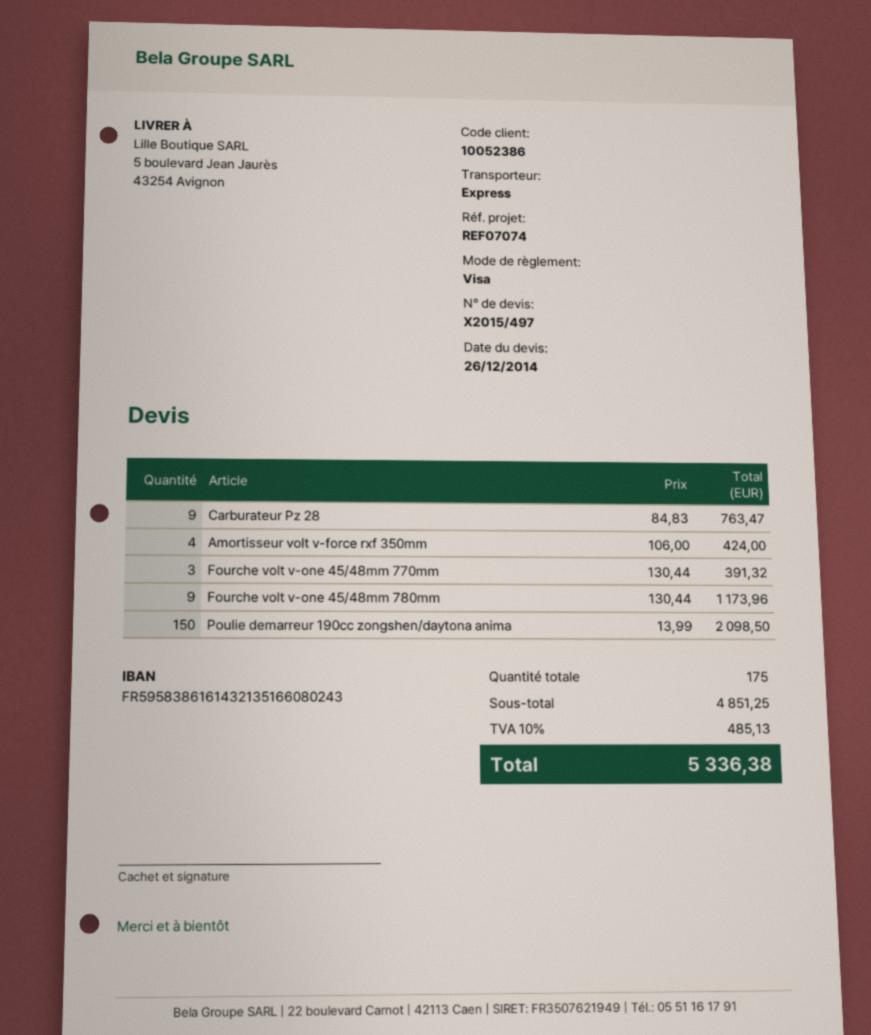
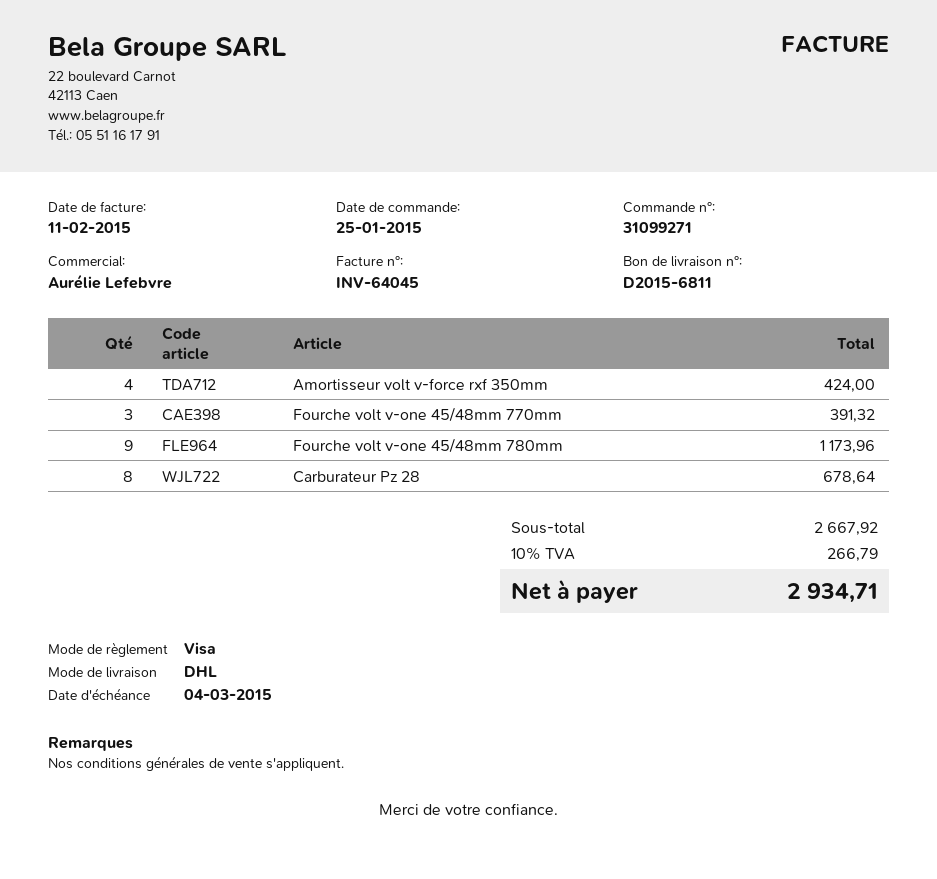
shipping method: express -> DHL
Carburateur Pz 28: 9 for 763.47 -> 8 for 678.64
Poulie demarreur 190cc zongshen/daytona anima: 150 for 2098.50 -> none
subtotal: 4851.25 -> 2667.92
tax: 10% = 485.13 -> 10% = 266.79
total: 5336.38 -> 2934.71

